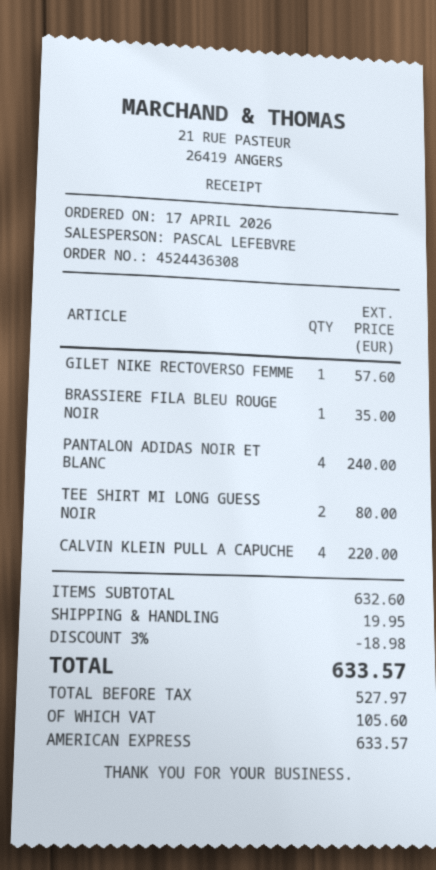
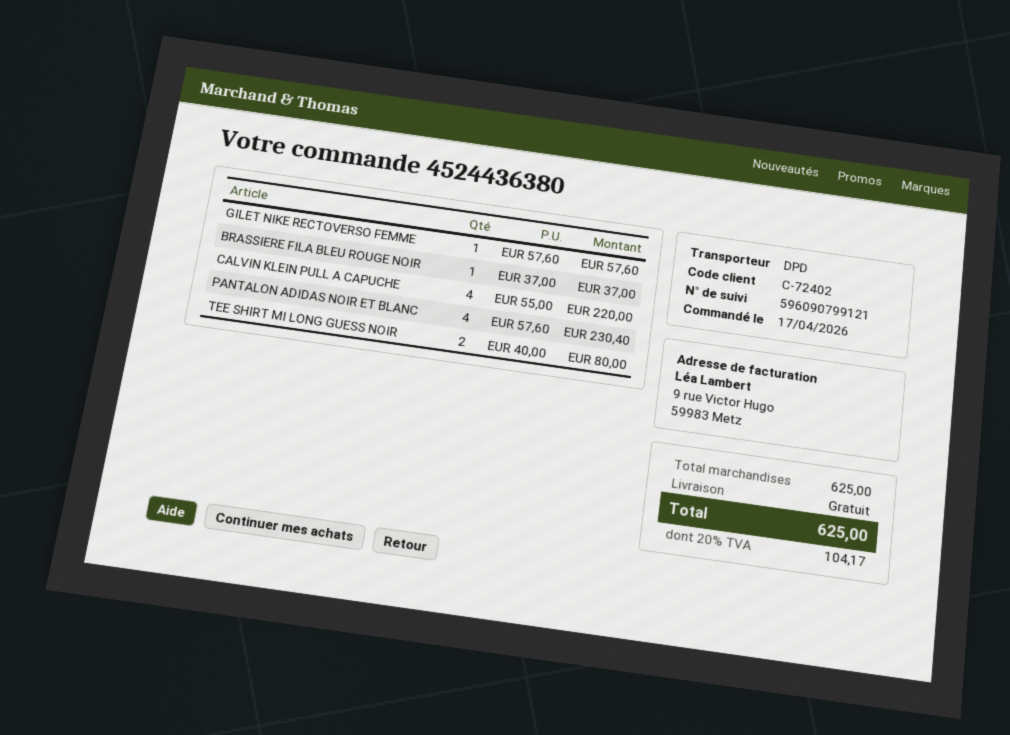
order number: 4524436308 -> 4524436380
BRASSIERE FILA BLEU ROUGE NOIR: 1 for 35.00 -> 1 for 37.00
PANTALON ADIDAS NOIR ET BLANC: 4 for 240.00 -> 4 for 230.40
subtotal: 632.60 -> 625.00
discount: 3% = 18.98 -> none
shipping: 19.95 -> 0.00
tax: 105.60 -> 104.17
total: 633.57 -> 625.00

